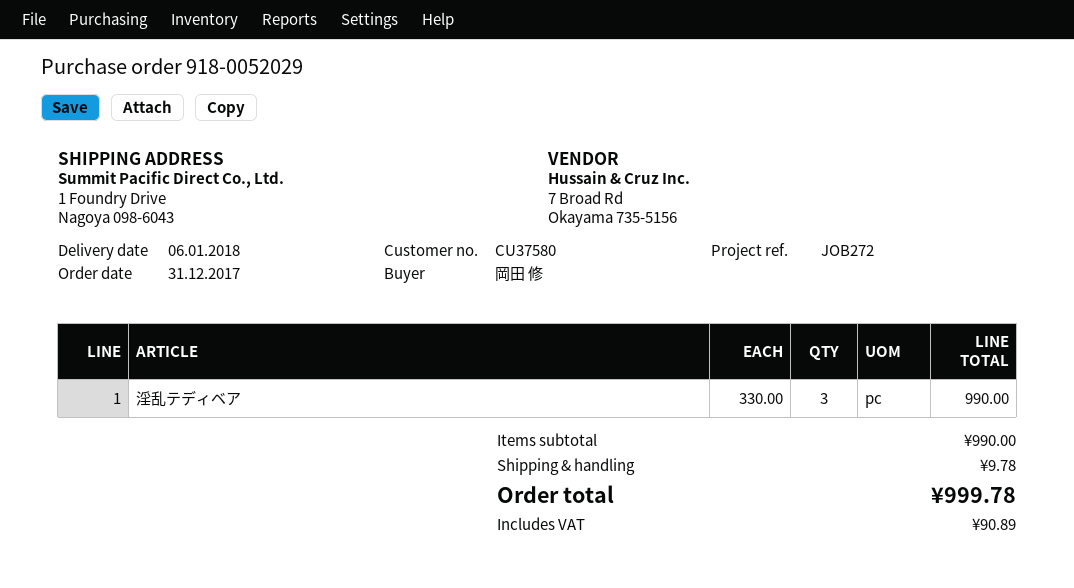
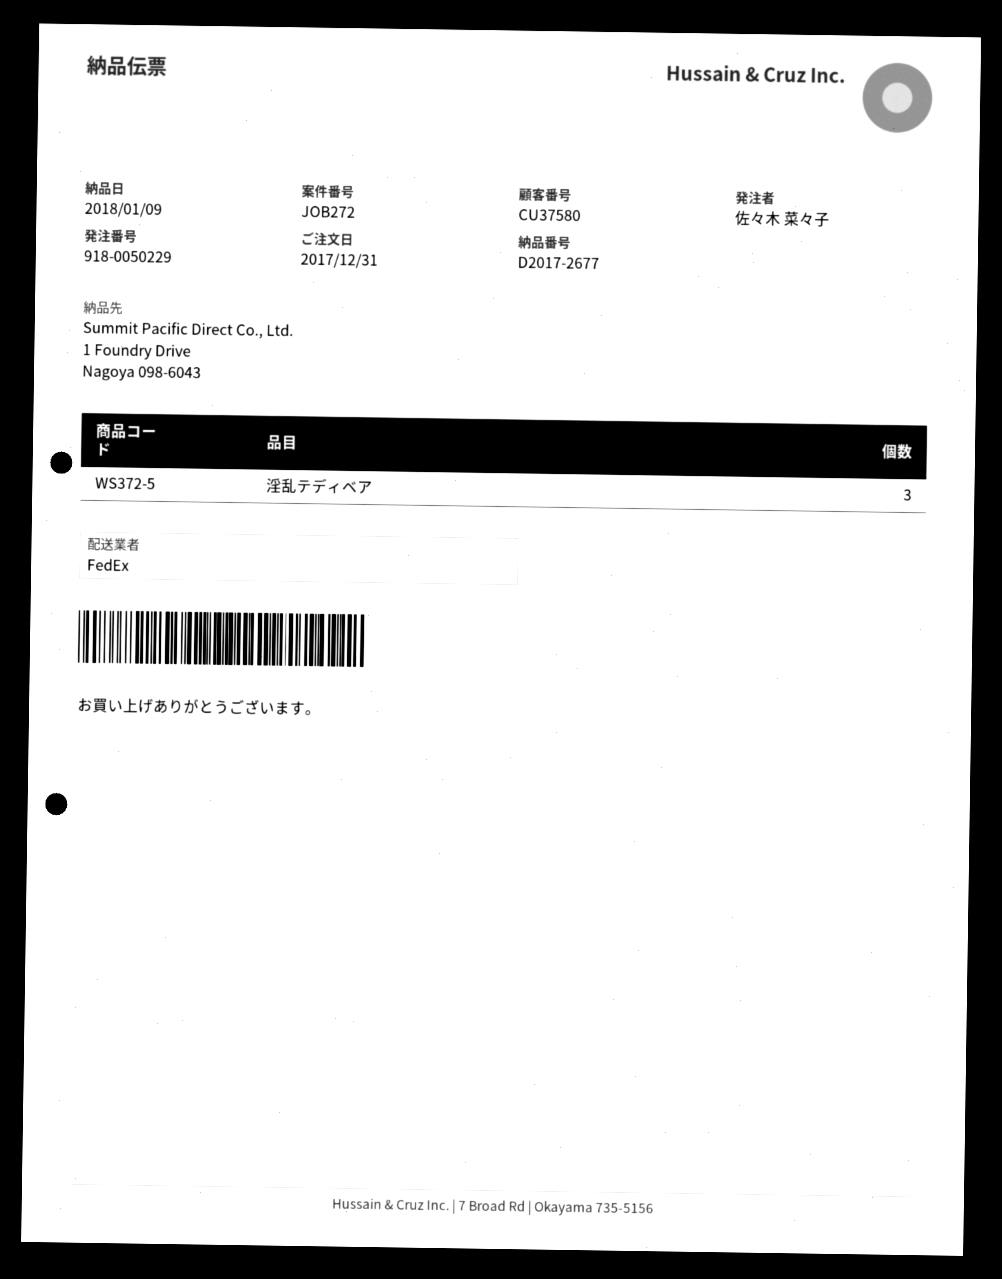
order number: 918-0052029 -> 918-0050229
delivery date: 2018-01-06 -> 2018-01-09
ordered by: 岡田 修 -> 佐々木 菜々子

